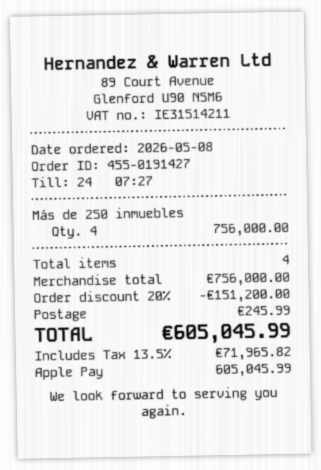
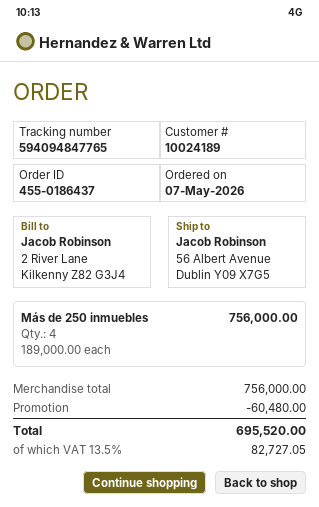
order number: 455-0191427 -> 455-0186437
order date: 2026-05-08 -> 2026-05-07
discount: 151200.00 -> 60480.00
shipping: 245.99 -> none
tax: 13.5% = 71965.82 -> 13.5% = 82727.05
total: 605045.99 -> 695520.00

